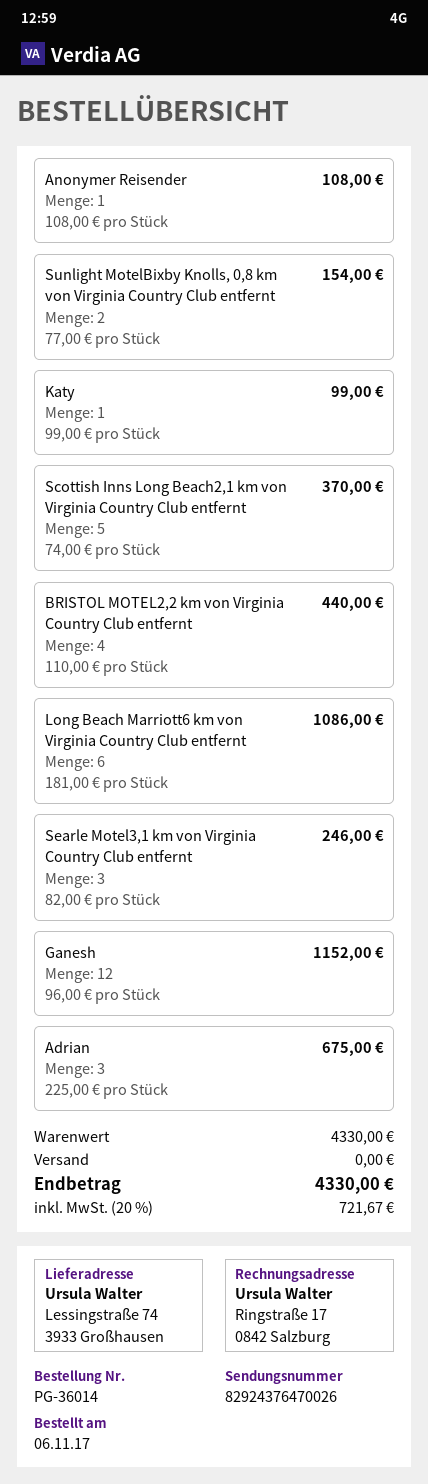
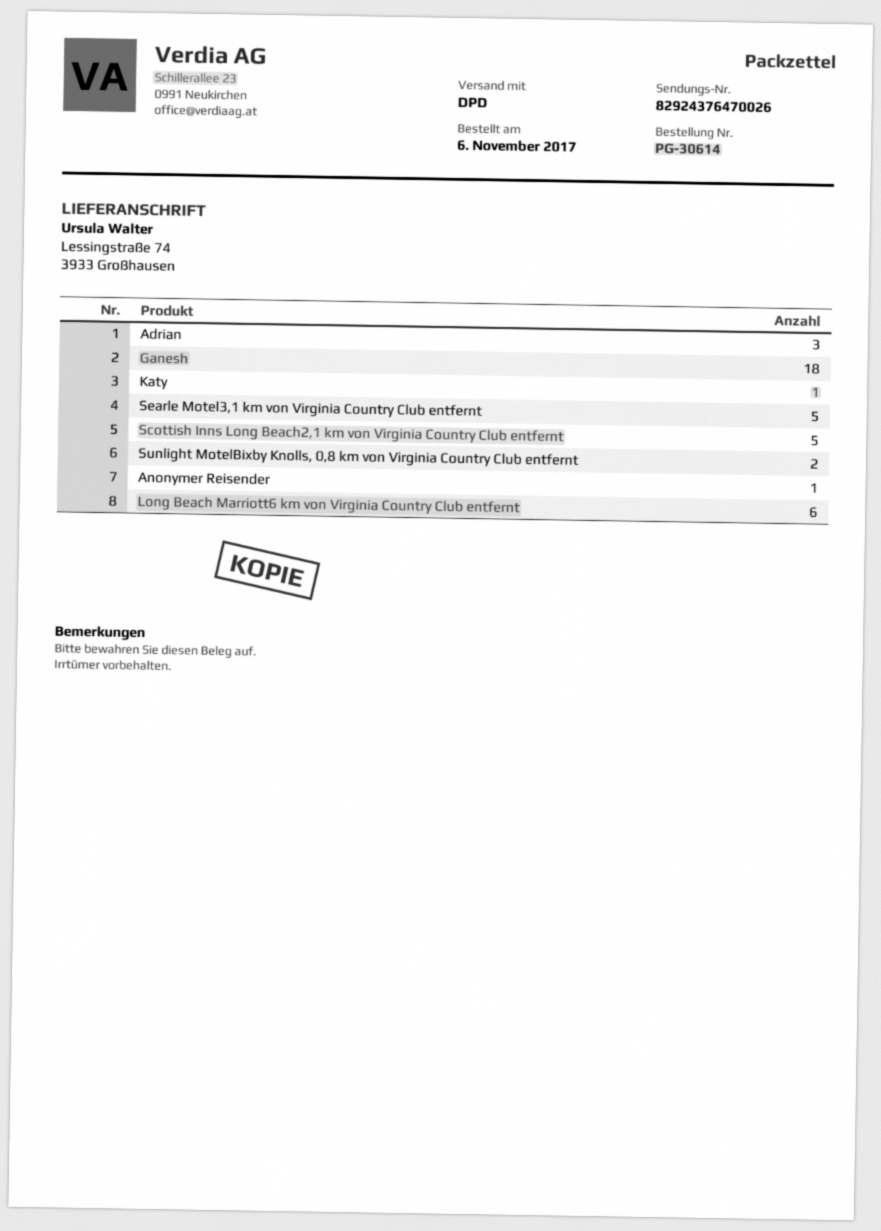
order number: PG-36014 -> PG-30614
BRISTOL MOTEL2,2 km von Virginia Country Club entfernt: 4 -> none
Searle Motel3,1 km von Virginia Country Club entfernt: 3 -> 5
Ganesh: 12 -> 18

